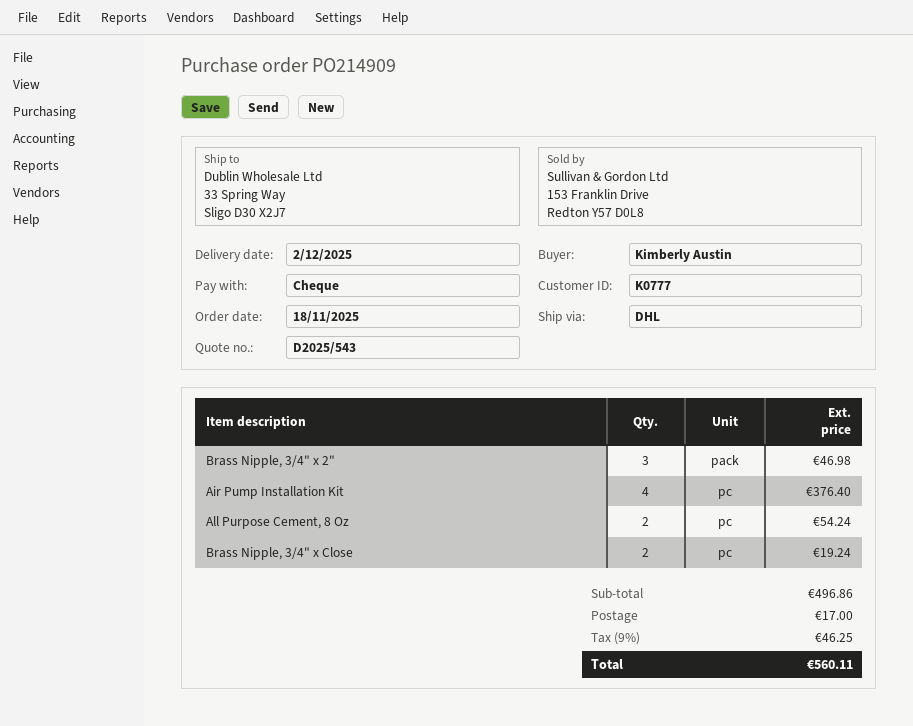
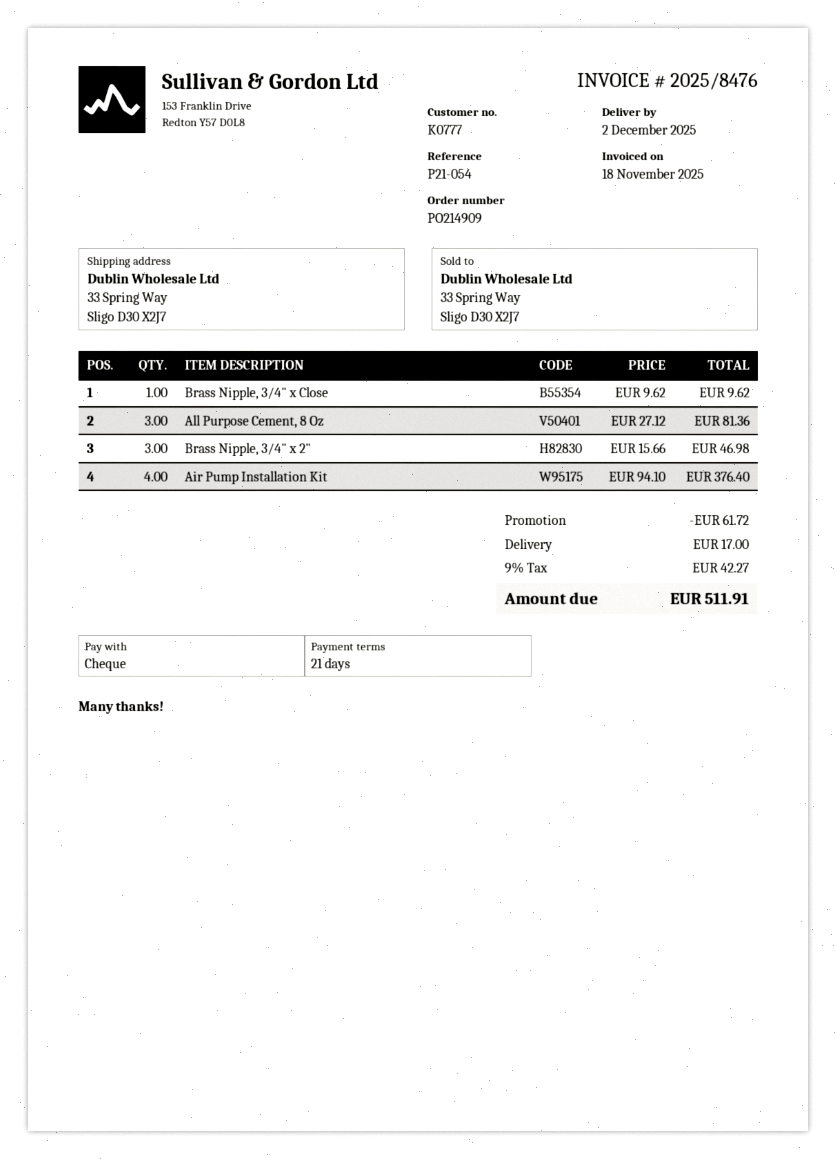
All Purpose Cement, 8 Oz: 2 for 54.24 -> 3 for 81.36
Brass Nipple, 3/4" x Close: 2 for 19.24 -> 1 for 9.62
discount: none -> 61.72
tax: 9% = 46.25 -> 9% = 42.27
total: 560.11 -> 511.91

